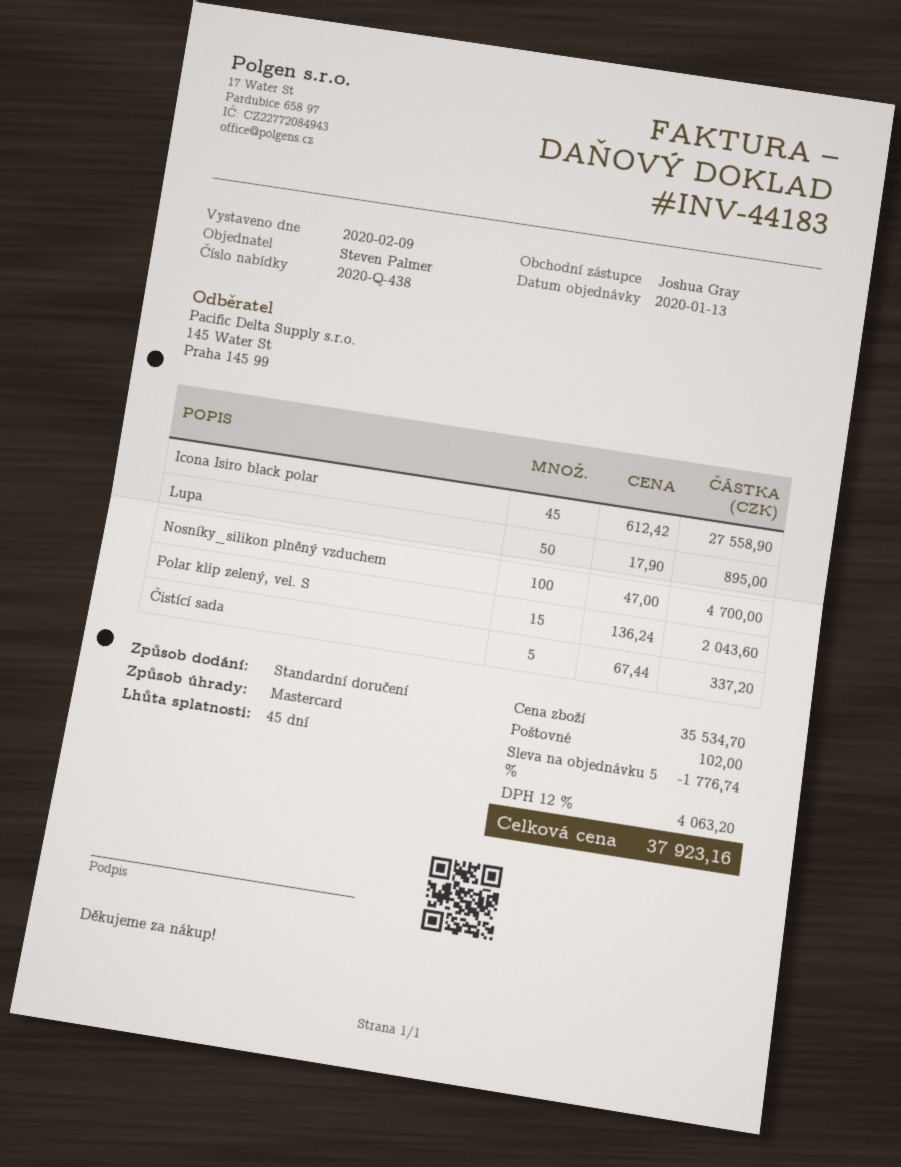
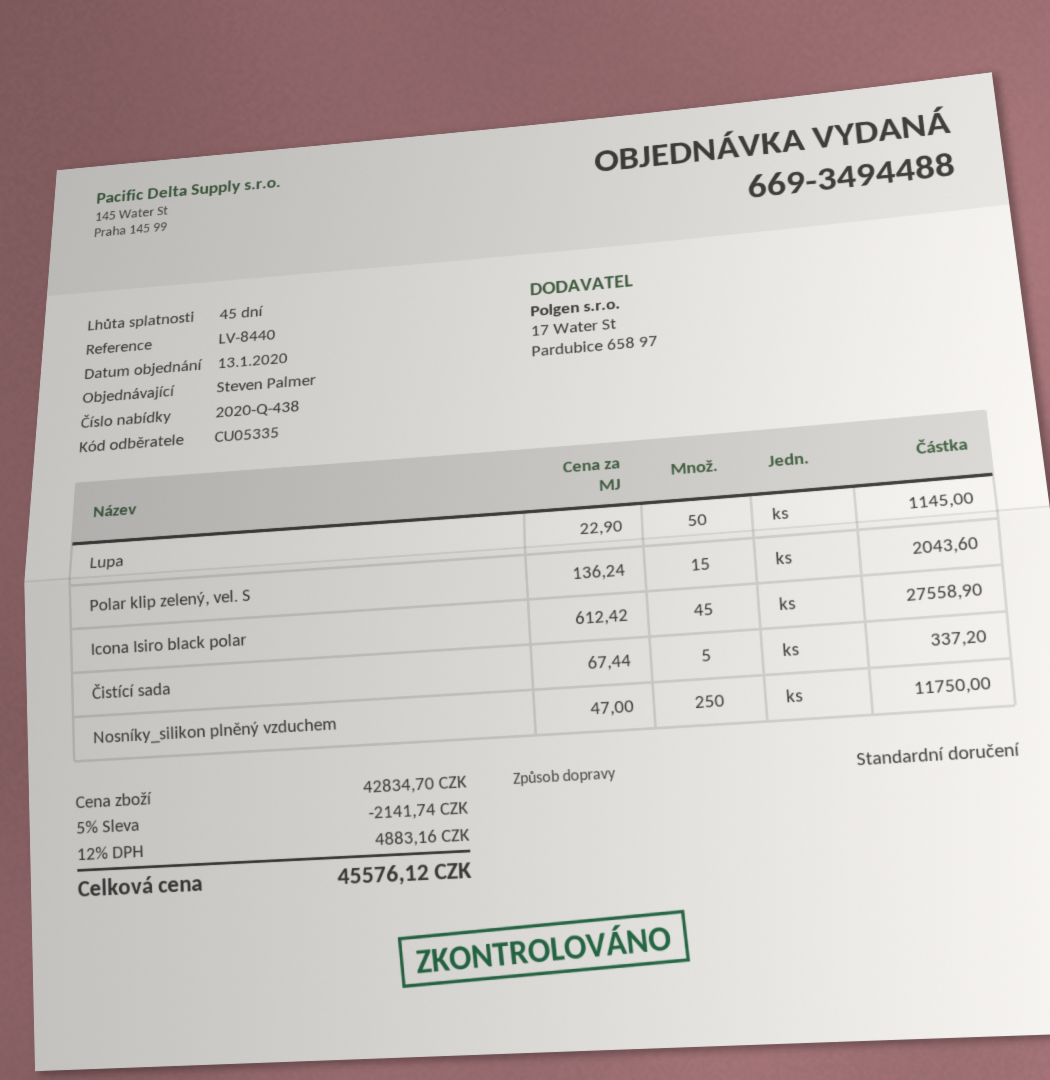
Lupa: 50 x 17.90 = 895.00 -> 50 x 22.90 = 1145.00
Nosníky_silikon plněný vzduchem: 100 x 47.00 = 4700.00 -> 250 x 47.00 = 11750.00
subtotal: 35534.70 -> 42834.70
discount: 5% = 1776.74 -> 5% = 2141.74
shipping: 102.00 -> none
tax: 12% = 4063.20 -> 12% = 4883.16
total: 37923.16 -> 45576.12

